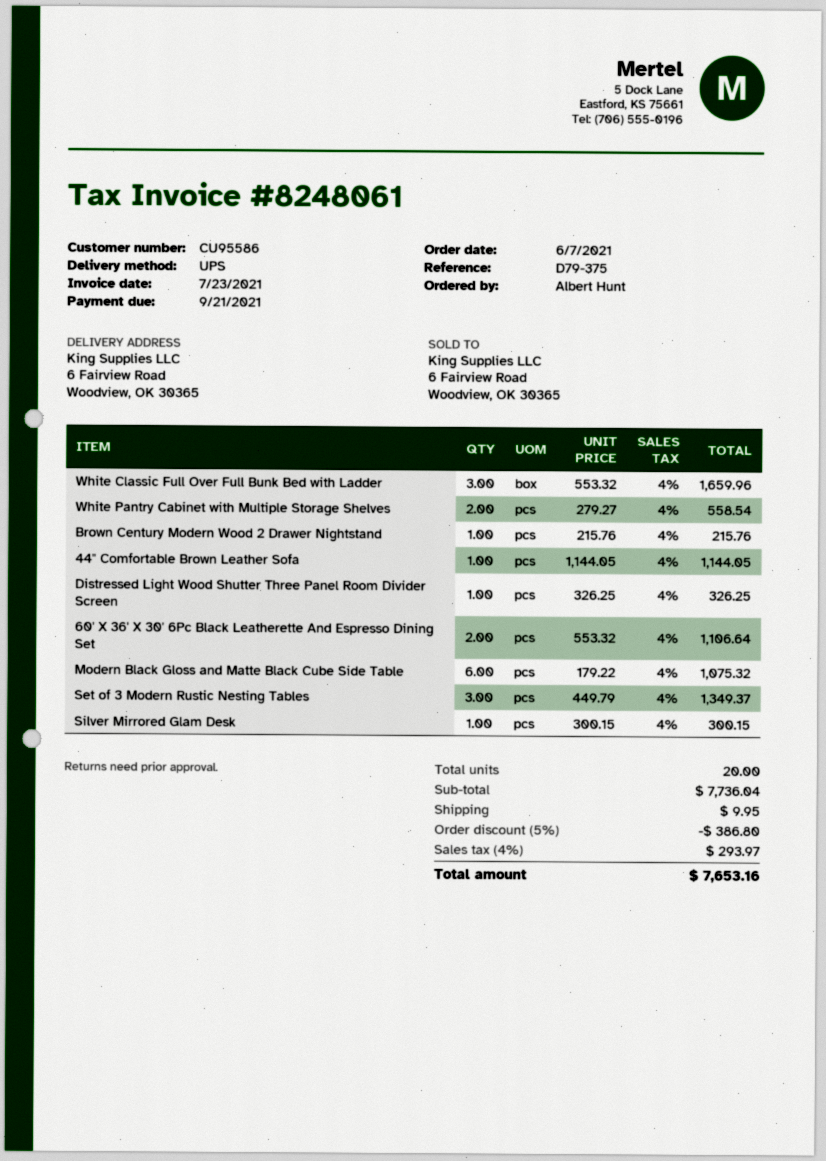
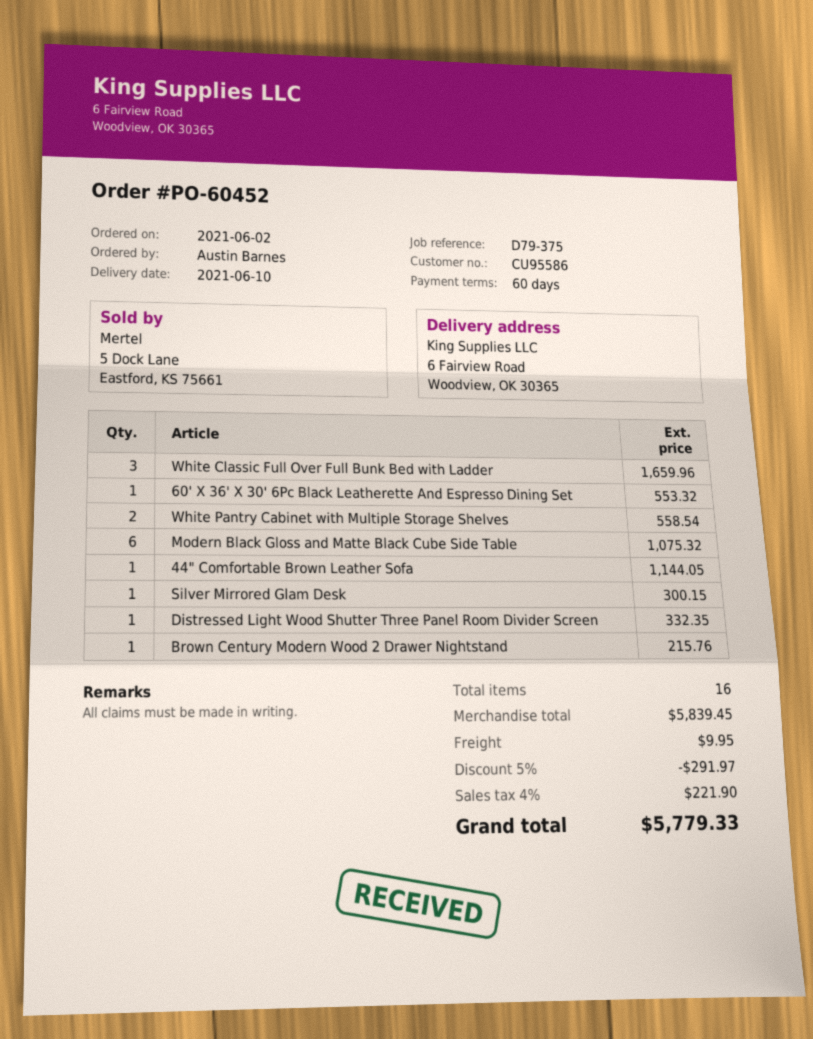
order date: 2021-06-07 -> 2021-06-02
ordered by: Albert Hunt -> Austin Barnes
Distressed Light Wood Shutter Three Panel Room Divider Screen: 1 for 326.25 -> 1 for 332.35
60' X 36' X 30' 6Pc Black Leatherette And Espresso Dining Set: 2 for 1106.64 -> 1 for 553.32
Set of 3 Modern Rustic Nesting Tables: 3 for 1349.37 -> none
total quantity: 20 -> 16
subtotal: 7736.04 -> 5839.45
discount: 5% = 386.80 -> 5% = 291.97
tax: 4% = 293.97 -> 4% = 221.90
total: 7653.16 -> 5779.33

